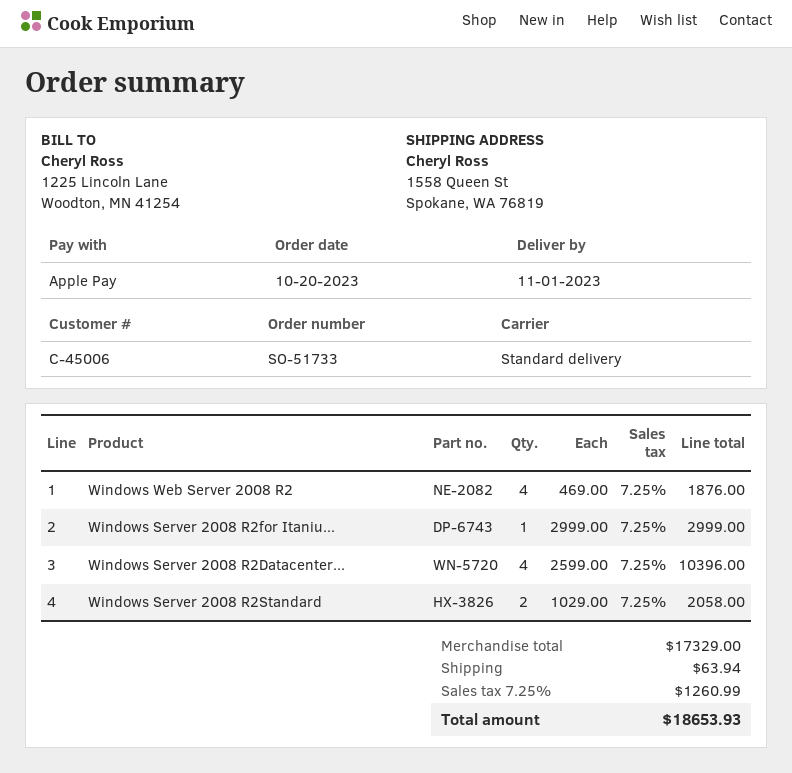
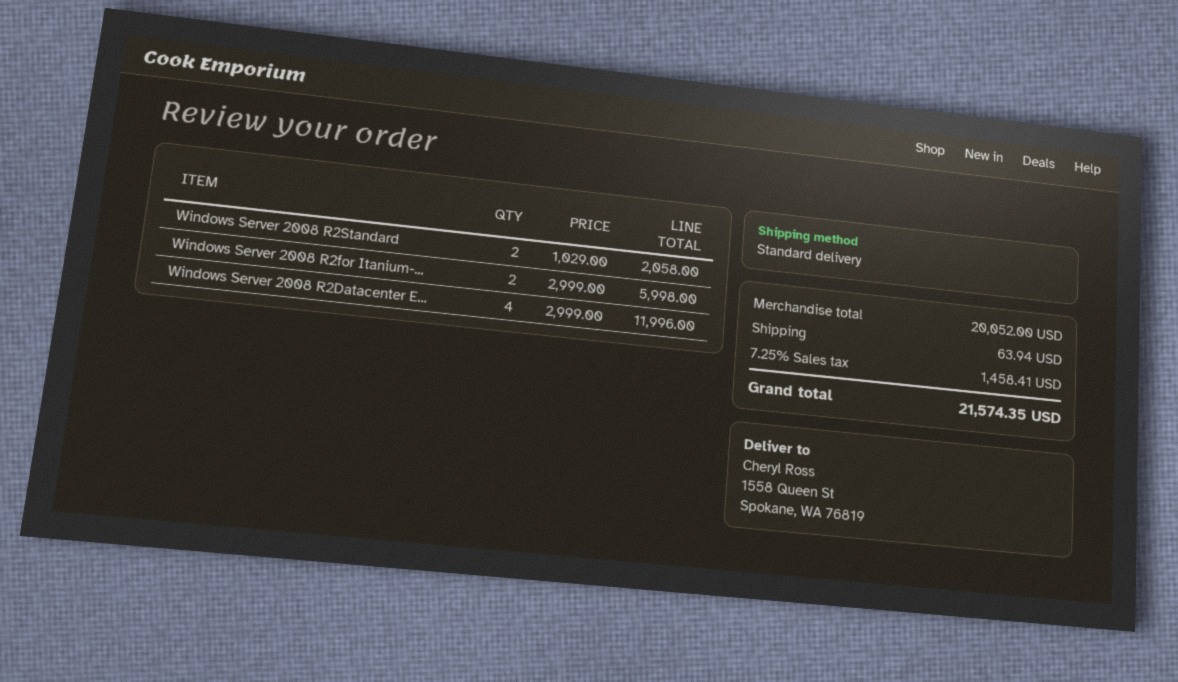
Windows Web Server 2008 R2: 4 x 469.00 = 1876.00 -> none
Windows Server 2008 R2for Itaniu...: 1 x 2999.00 = 2999.00 -> 2 x 2999.00 = 5998.00
Windows Server 2008 R2Datacenter...: 4 x 2599.00 = 10396.00 -> 4 x 2999.00 = 11996.00
subtotal: 17329.00 -> 20052.00
tax: 7.25% = 1260.99 -> 7.25% = 1458.41
total: 18653.93 -> 21574.35

